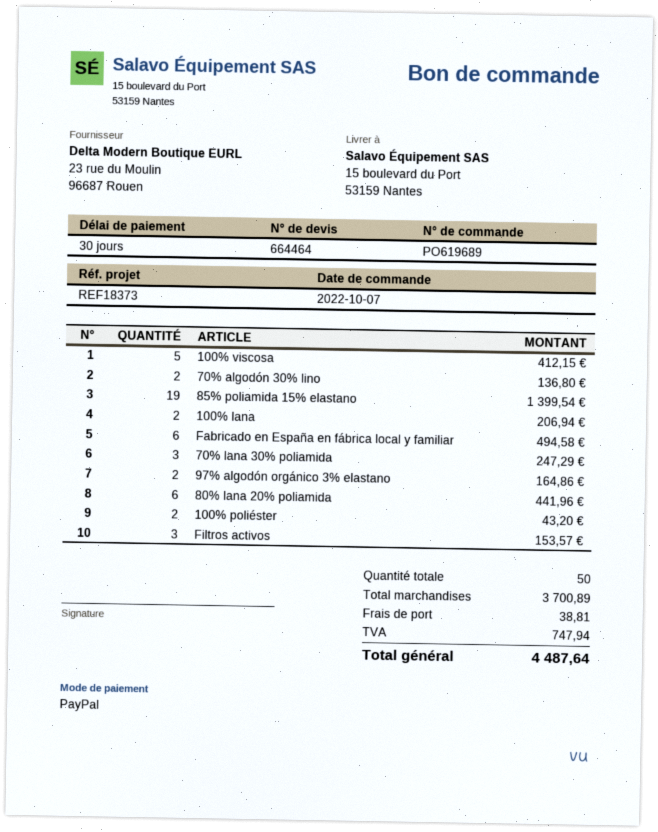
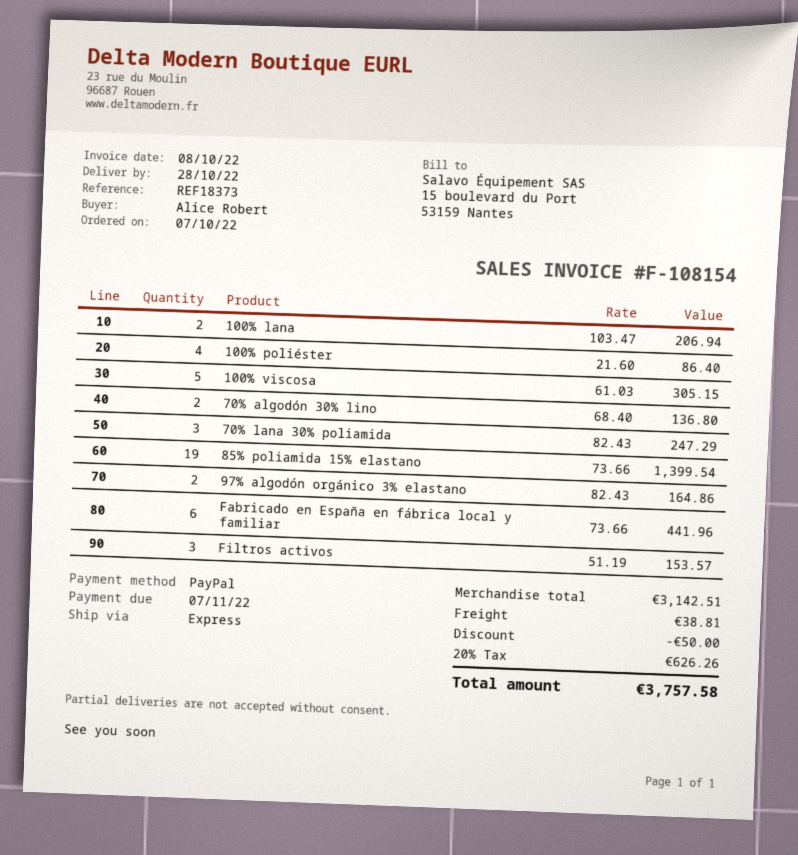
100% viscosa: 5 for 412.15 -> 5 for 305.15
Fabricado en España en fábrica local y familiar: 6 for 494.58 -> 6 for 441.96
80% lana 20% poliamida: 6 for 441.96 -> none
100% poliéster: 2 for 43.20 -> 4 for 86.40
subtotal: 3700.89 -> 3142.51
discount: none -> 50.00
tax: 747.94 -> 626.26
total: 4487.64 -> 3757.58

